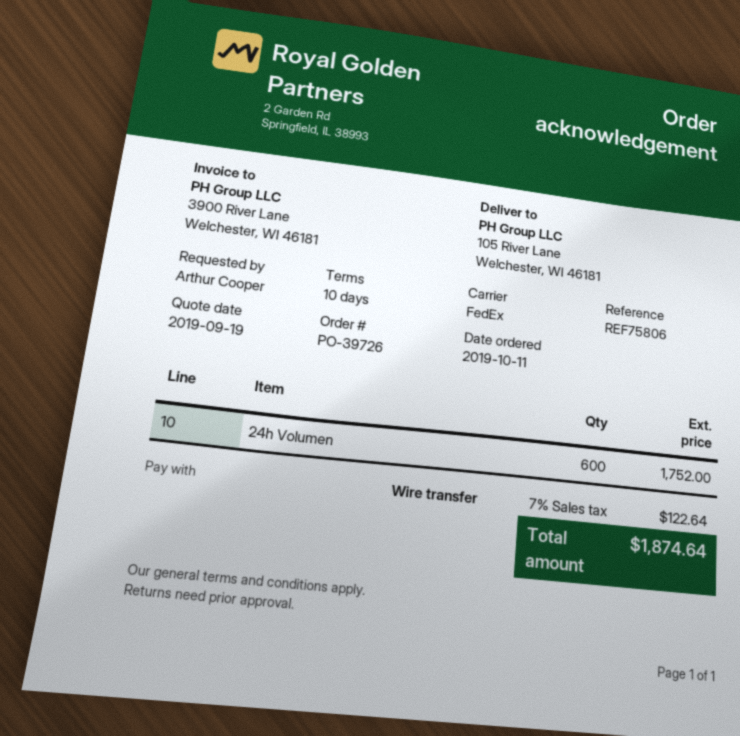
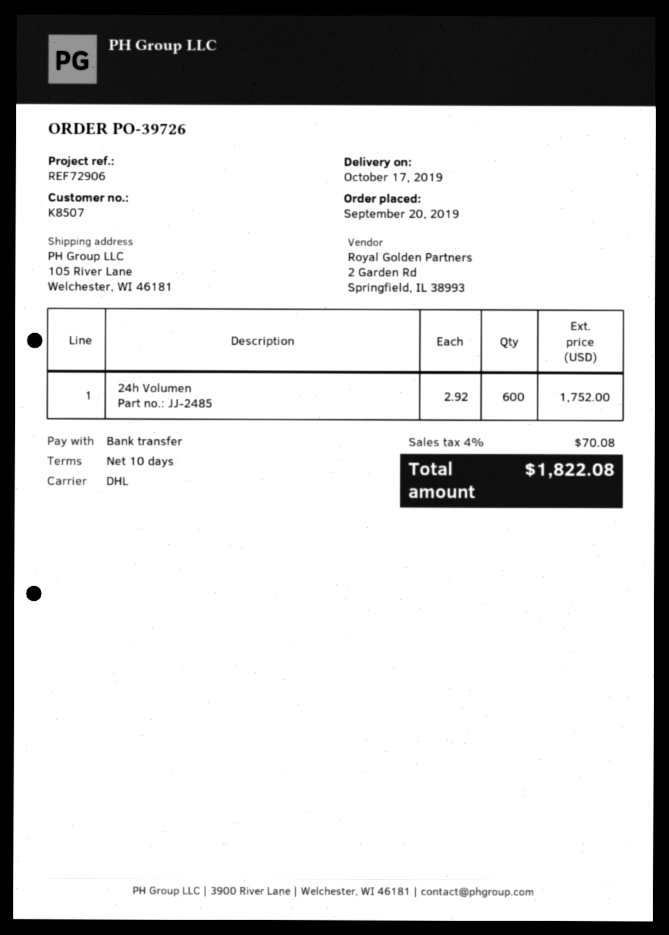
order date: 2019-10-11 -> 2019-09-20
reference: REF75806 -> REF72906
shipping method: FedEx -> DHL
tax: 7% = 122.64 -> 4% = 70.08
total: 1874.64 -> 1822.08

